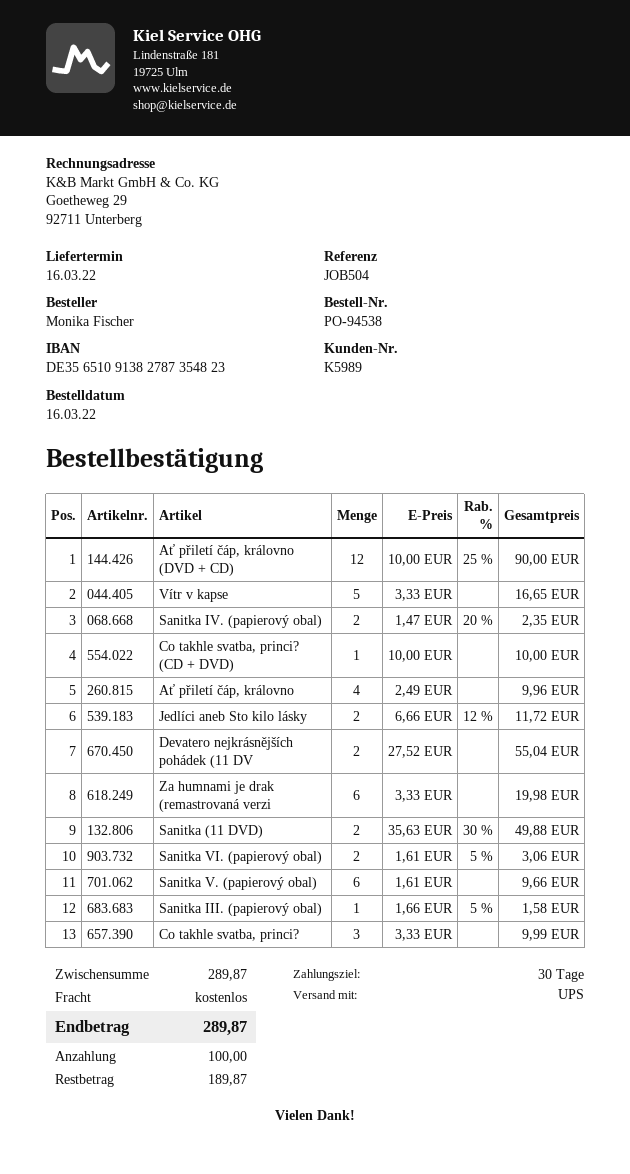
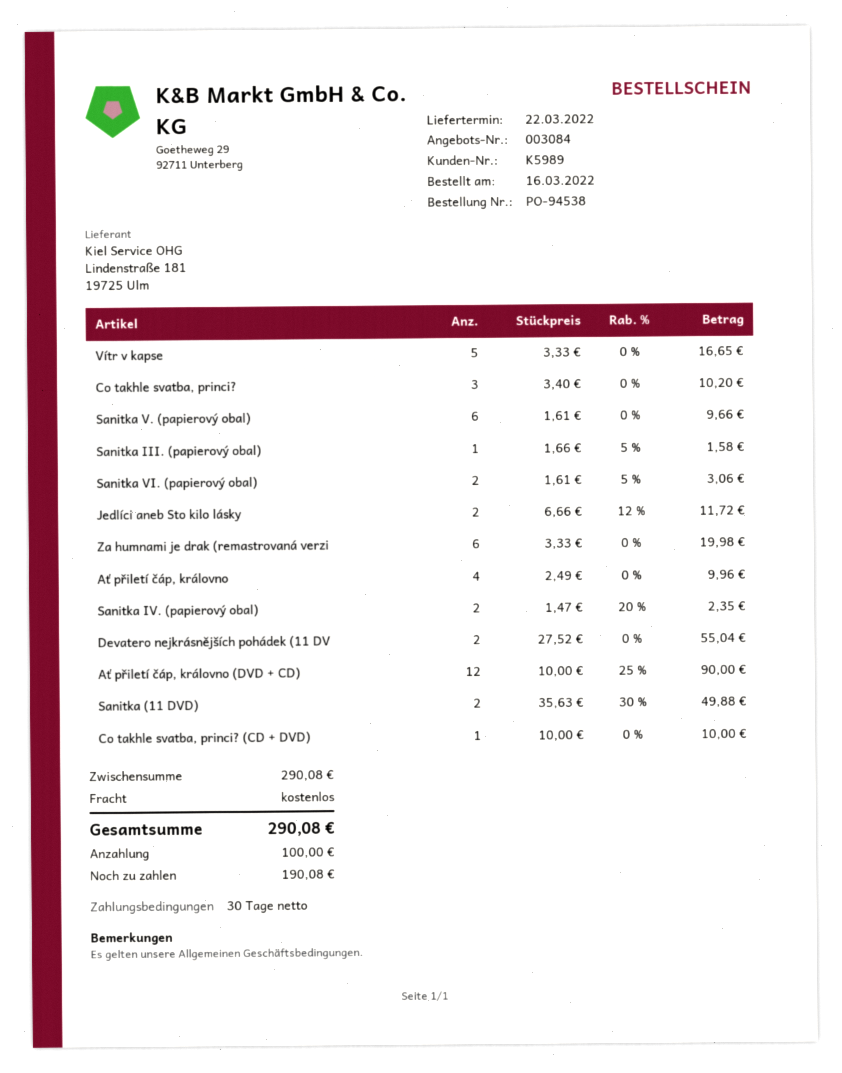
delivery date: 2022-03-16 -> 2022-03-22
Co takhle svatba, princi?: 3 x 3.33 = 9.99 -> 3 x 3.40 = 10.20
subtotal: 289.87 -> 290.08
total: 289.87 -> 290.08
balance: 189.87 -> 190.08

